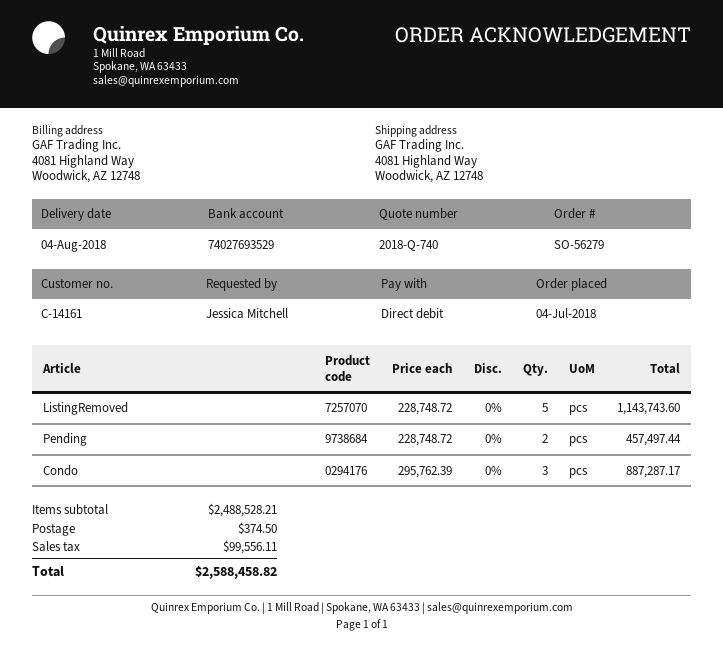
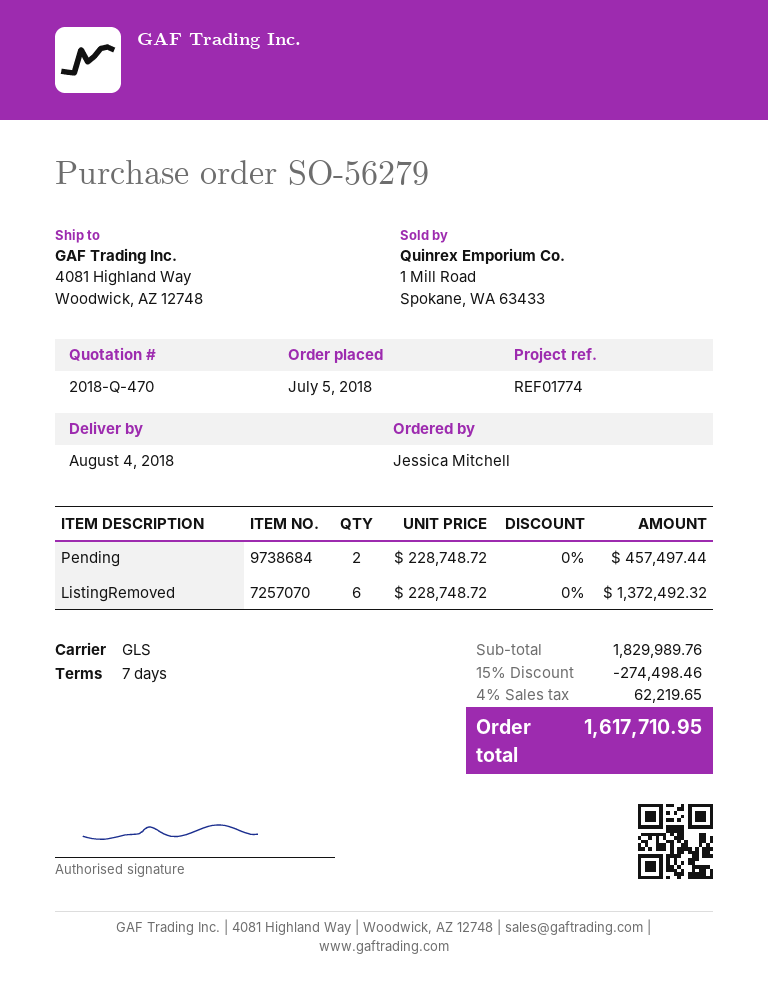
quote number: 2018-Q-740 -> 2018-Q-470
order date: 2018-07-04 -> 2018-07-05
ListingRemoved: 5 x 228748.72 = 1143743.60 -> 6 x 228748.72 = 1372492.32
Condo: 3 x 295762.39 = 887287.17 -> none
subtotal: 2488528.21 -> 1829989.76
discount: none -> 15% = 274498.46
shipping: 374.50 -> none
tax: 99556.11 -> 62219.65
total: 2588458.82 -> 1617710.95

